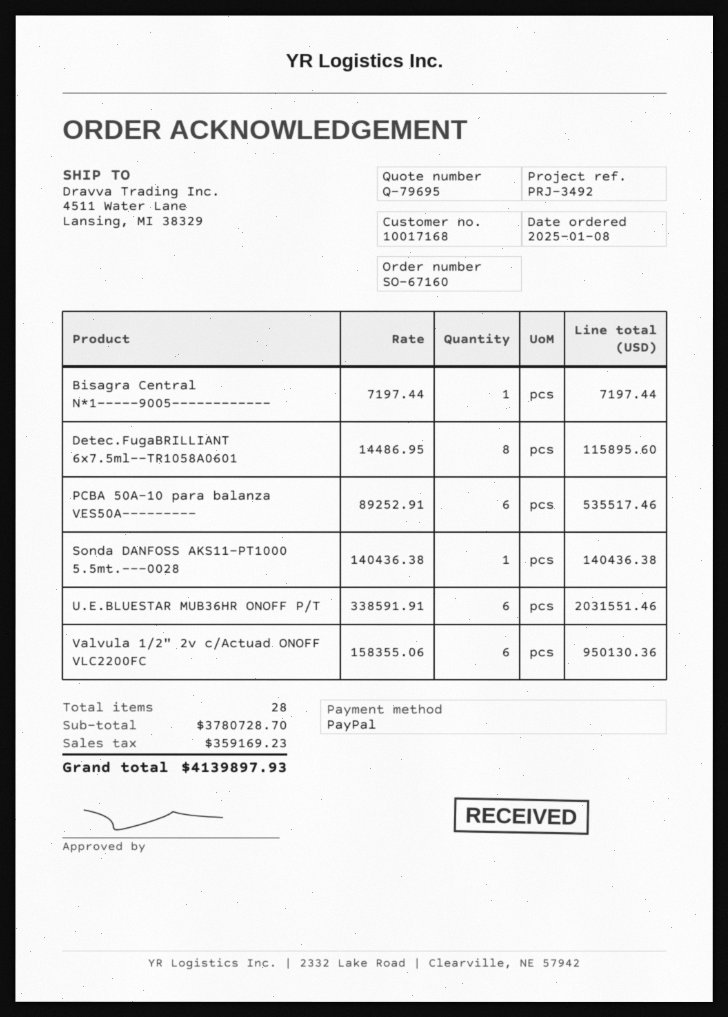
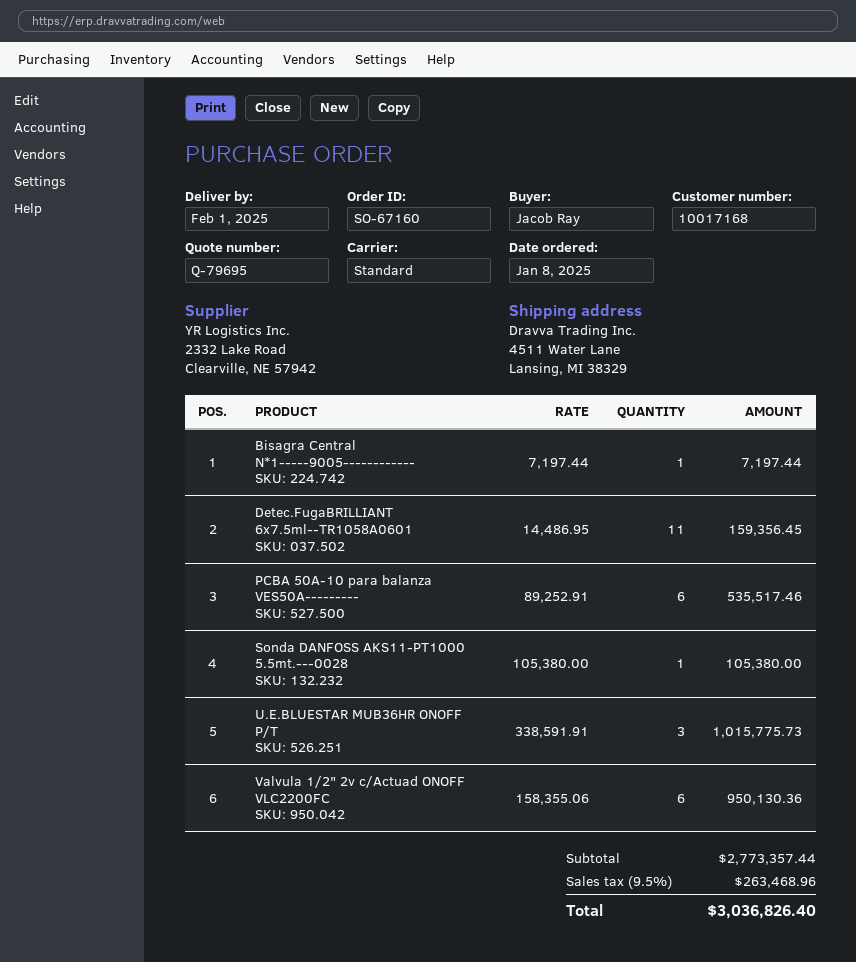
Detec.FugaBRILLIANT 6x7.5ml--TR1058A0601: 8 x 14486.95 = 115895.60 -> 11 x 14486.95 = 159356.45
Sonda DANFOSS AKS11-PT1000 5.5mt.---0028: 1 x 140436.38 = 140436.38 -> 1 x 105380.00 = 105380.00
U.E.BLUESTAR MUB36HR ONOFF P/T: 6 x 338591.91 = 2031551.46 -> 3 x 338591.91 = 1015775.73
subtotal: 3780728.70 -> 2773357.44
tax: 359169.23 -> 263468.96
total: 4139897.93 -> 3036826.40

